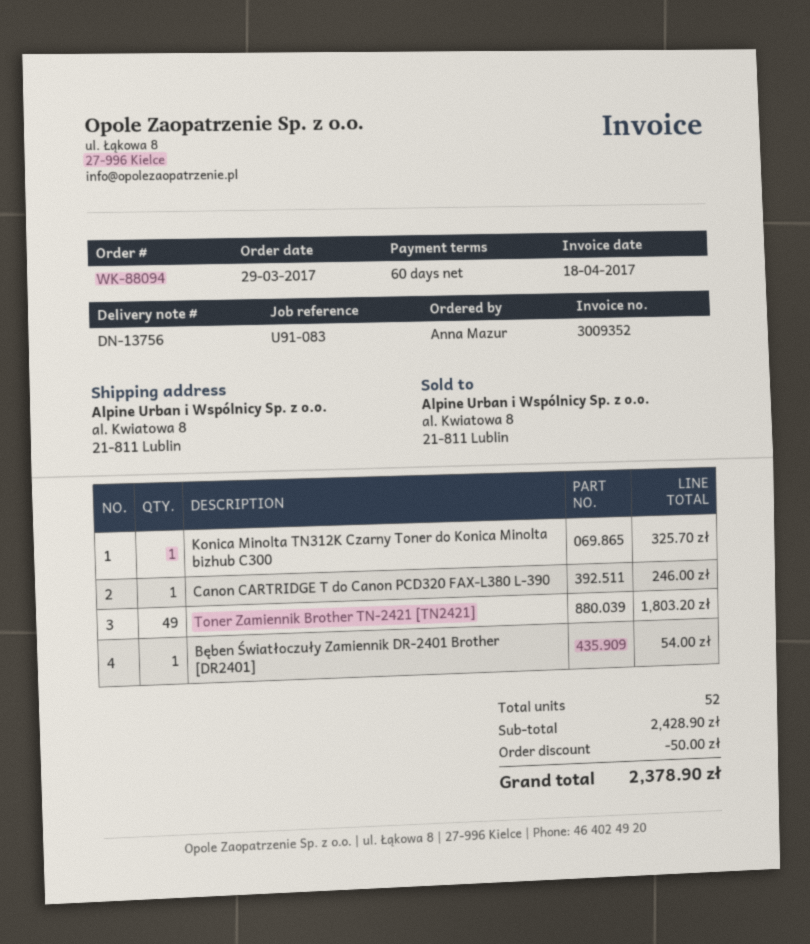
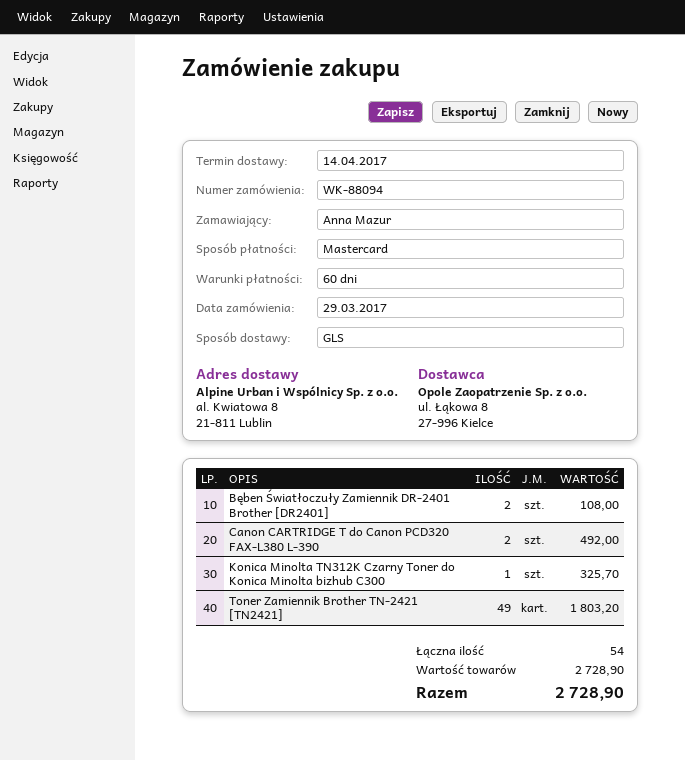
Canon CARTRIDGE T do Canon PCD320 FAX-L380 L-390: 1 for 246.00 -> 2 for 492.00
Bęben Światłoczuły Zamiennik DR-2401 Brother [DR2401]: 1 for 54.00 -> 2 for 108.00
total quantity: 52 -> 54
subtotal: 2428.90 -> 2728.90
discount: 50.00 -> none
total: 2378.90 -> 2728.90

